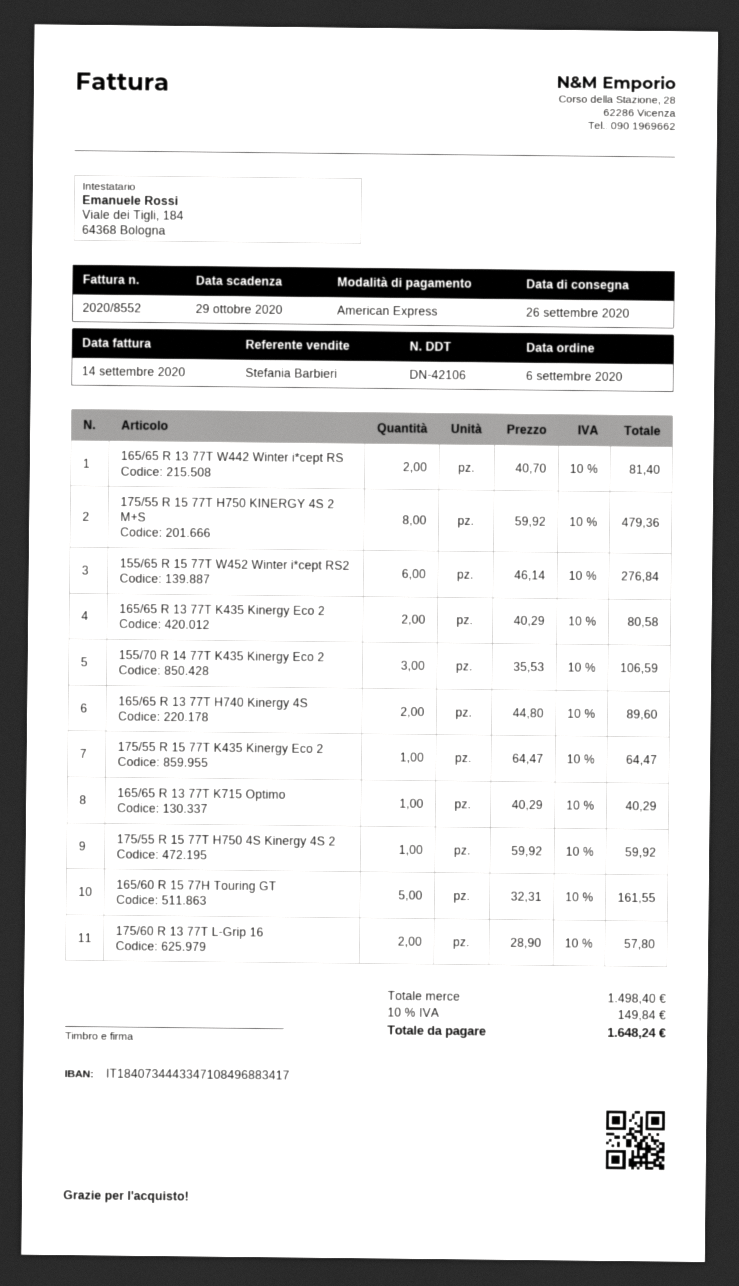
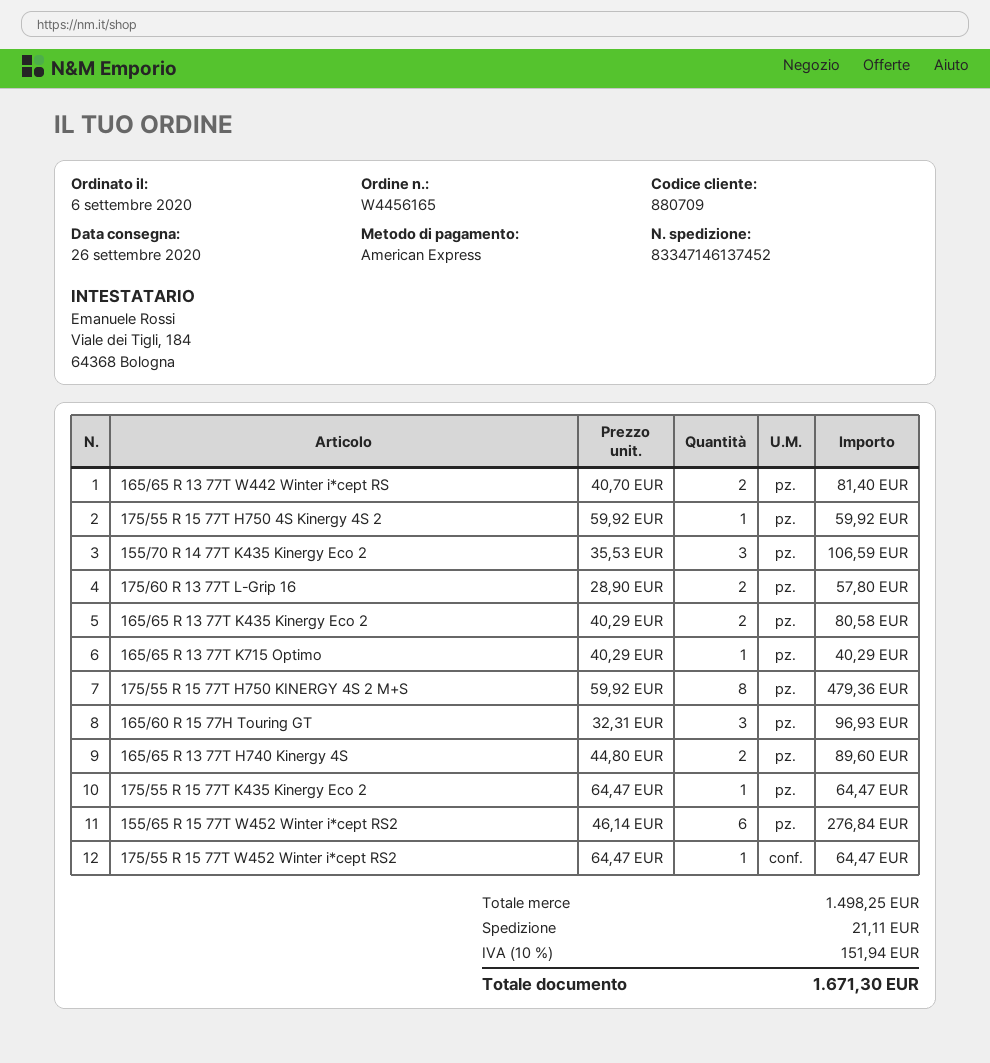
165/60 R 15 77H Touring GT: 5 x 32.31 = 161.55 -> 3 x 32.31 = 96.93
175/55 R 15 77T W452 Winter i*cept RS2: none -> 1 x 64.47 = 64.47
subtotal: 1498.40 -> 1498.25
shipping: none -> 21.11
tax: 10% = 149.84 -> 10% = 151.94
total: 1648.24 -> 1671.30

